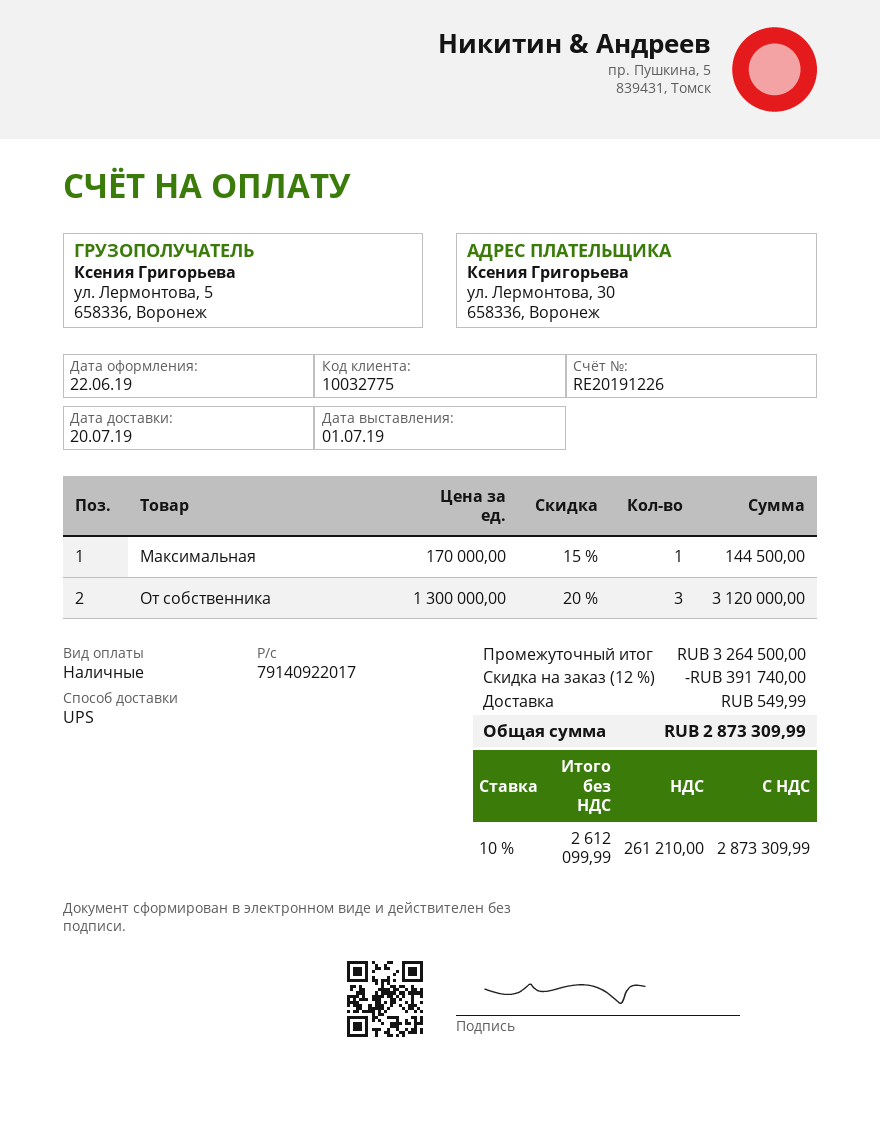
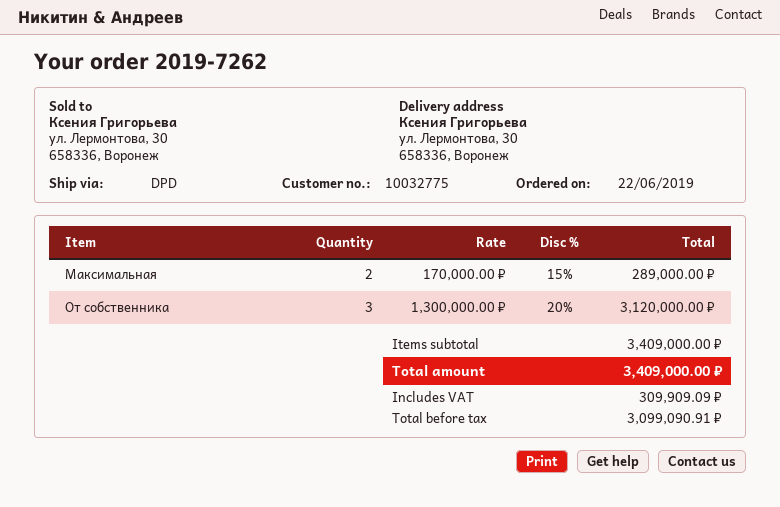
shipping method: UPS -> DPD
ship to: ул. Лермонтова, 5, 658336, Воронеж -> ул. Лермонтова, 30, 658336, Воронеж
Максимальная: 1 x 170000.00 - 15% = 144500.00 -> 2 x 170000.00 - 15% = 289000.00
subtotal: 3264500.00 -> 3409000.00
discount: 12% = 391740.00 -> none
shipping: 549.99 -> none
net: 2612099.99 -> 3099090.91
tax: 261210.00 -> 309909.09
total: 2873309.99 -> 3409000.00

